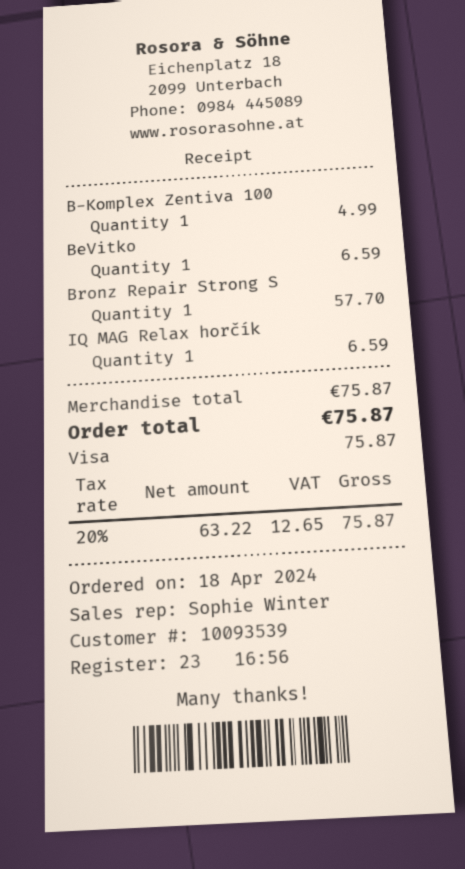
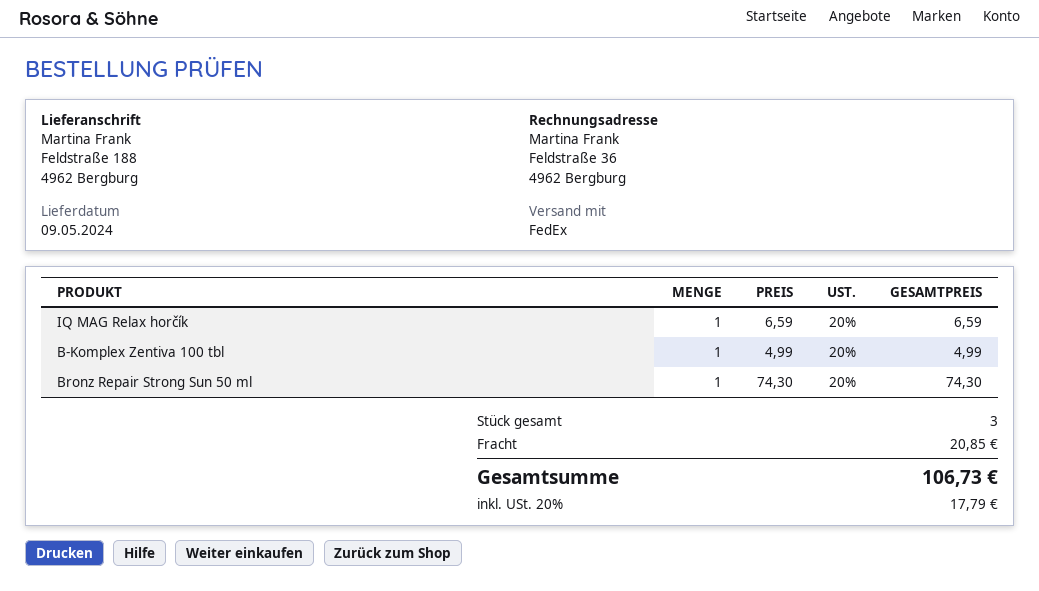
BeVitko: 1 for 6.59 -> none
Bronz Repair Strong S: 1 for 57.70 -> 1 for 74.30
shipping: none -> 20.85
tax: 20% = 12.65 -> 20% = 17.79
total: 75.87 -> 106.73

